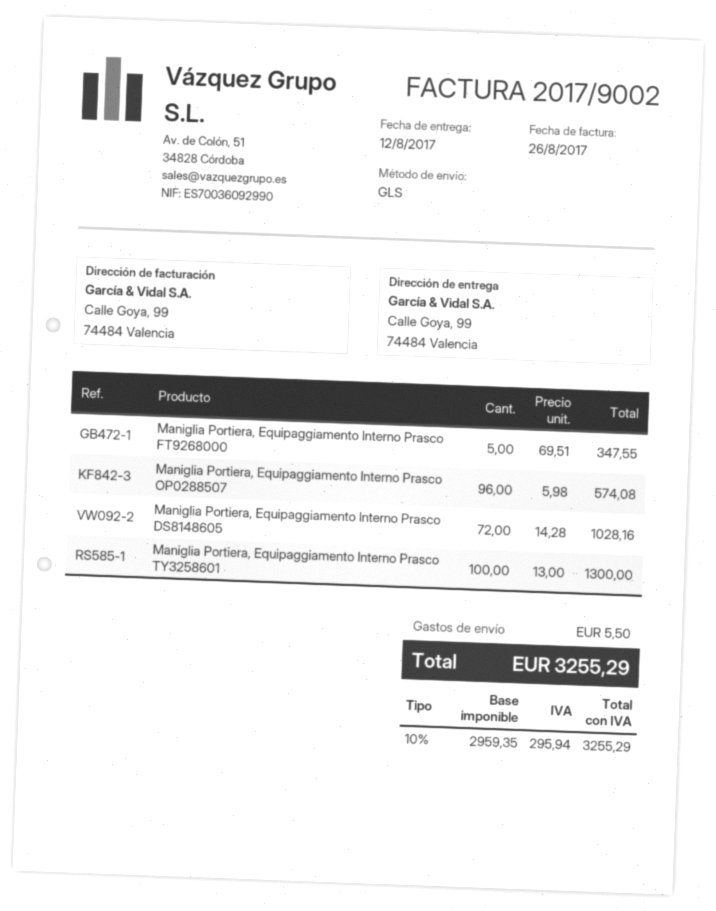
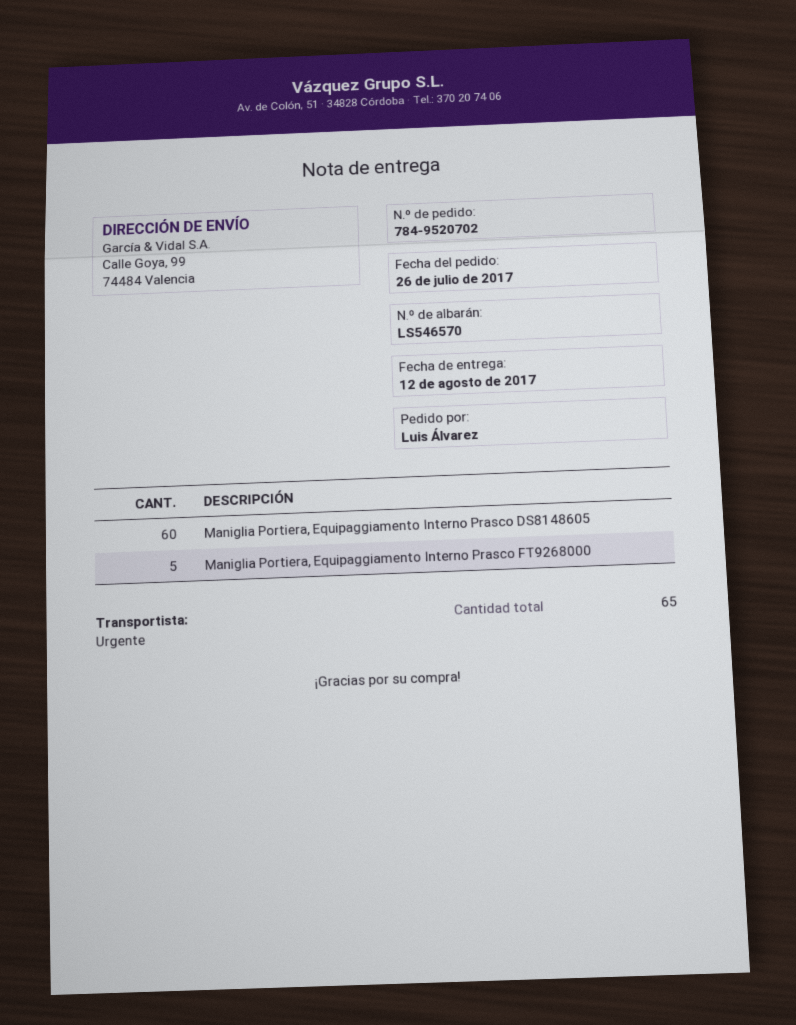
shipping method: GLS -> express
Maniglia Portiera, Equipaggiamento Interno Prasco OP0288507: 96 -> none
Maniglia Portiera, Equipaggiamento Interno Prasco DS8148605: 72 -> 60
Maniglia Portiera, Equipaggiamento Interno Prasco TY3258601: 100 -> none

